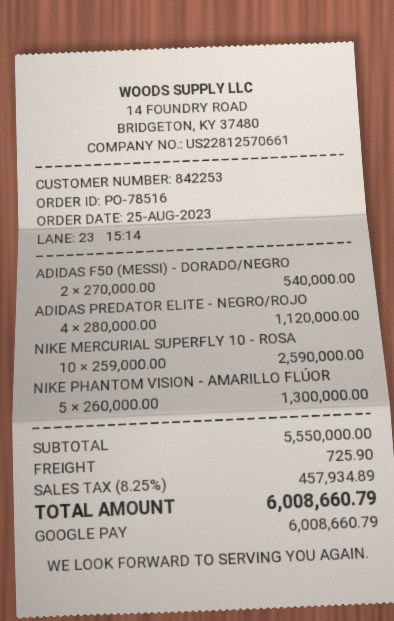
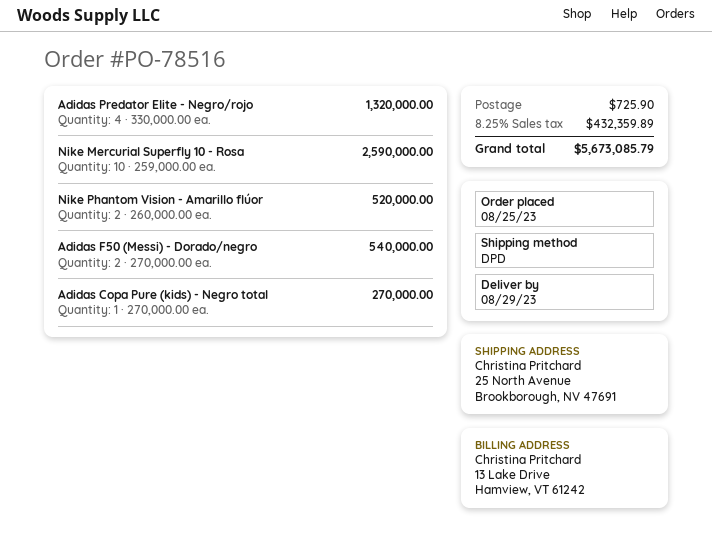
ADIDAS PREDATOR ELITE - NEGRO/ROJO: 4 x 280000.00 = 1120000.00 -> 4 x 330000.00 = 1320000.00
NIKE PHANTOM VISION - AMARILLO FLÚOR: 5 x 260000.00 = 1300000.00 -> 2 x 260000.00 = 520000.00
Adidas Copa Pure (kids) - Negro total: none -> 1 x 270000.00 = 270000.00
tax: 8.25% = 457934.89 -> 8.25% = 432359.89
total: 6008660.79 -> 5673085.79

